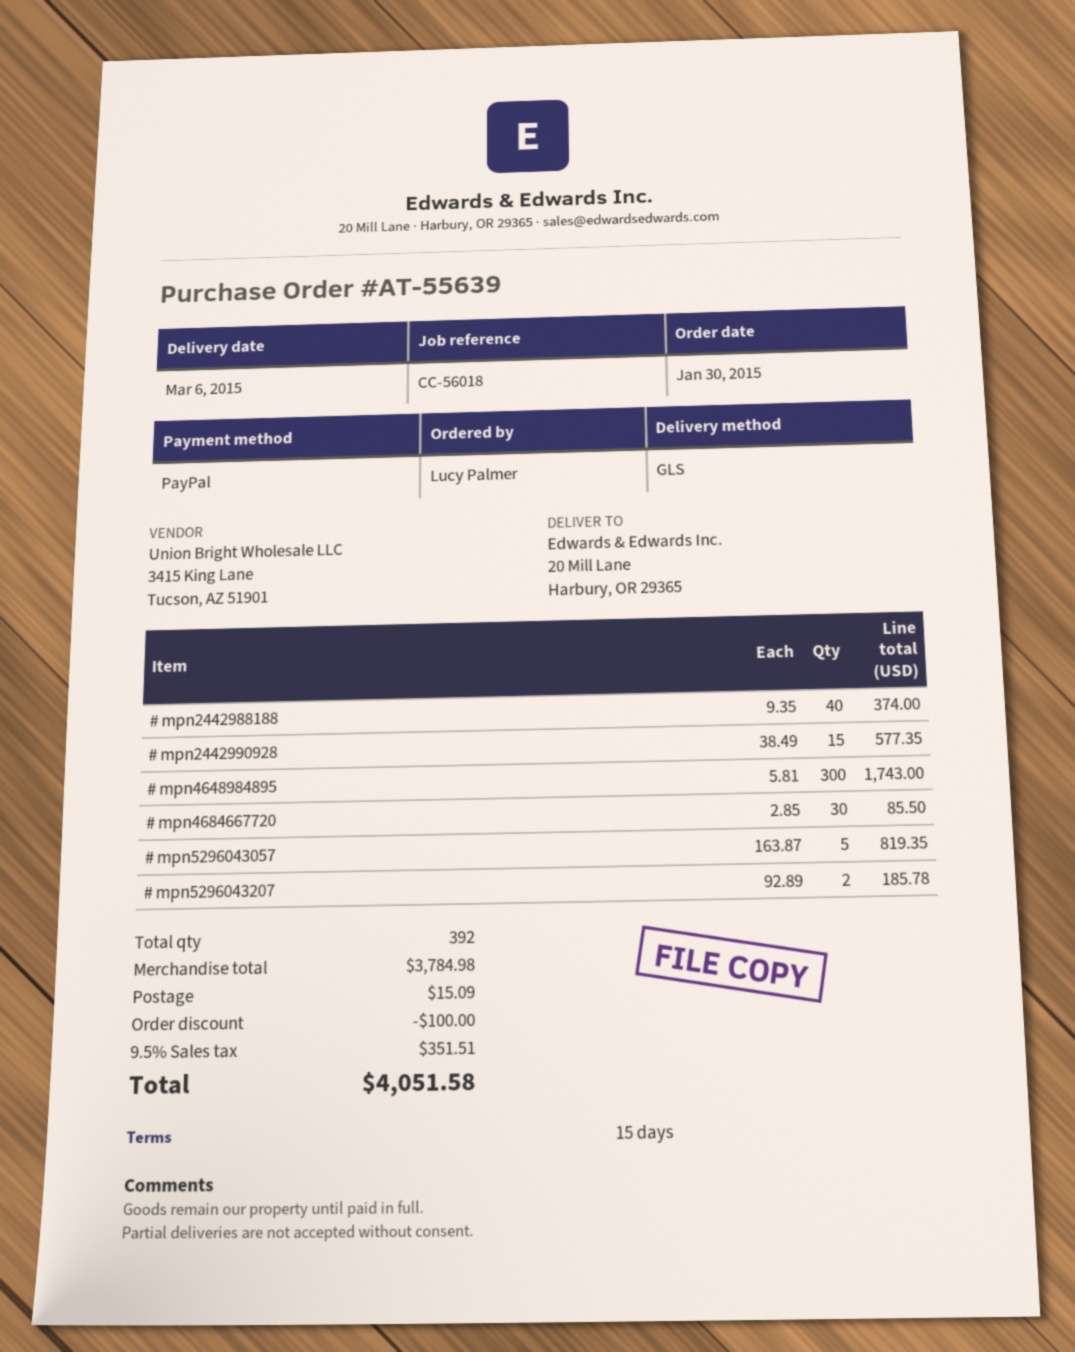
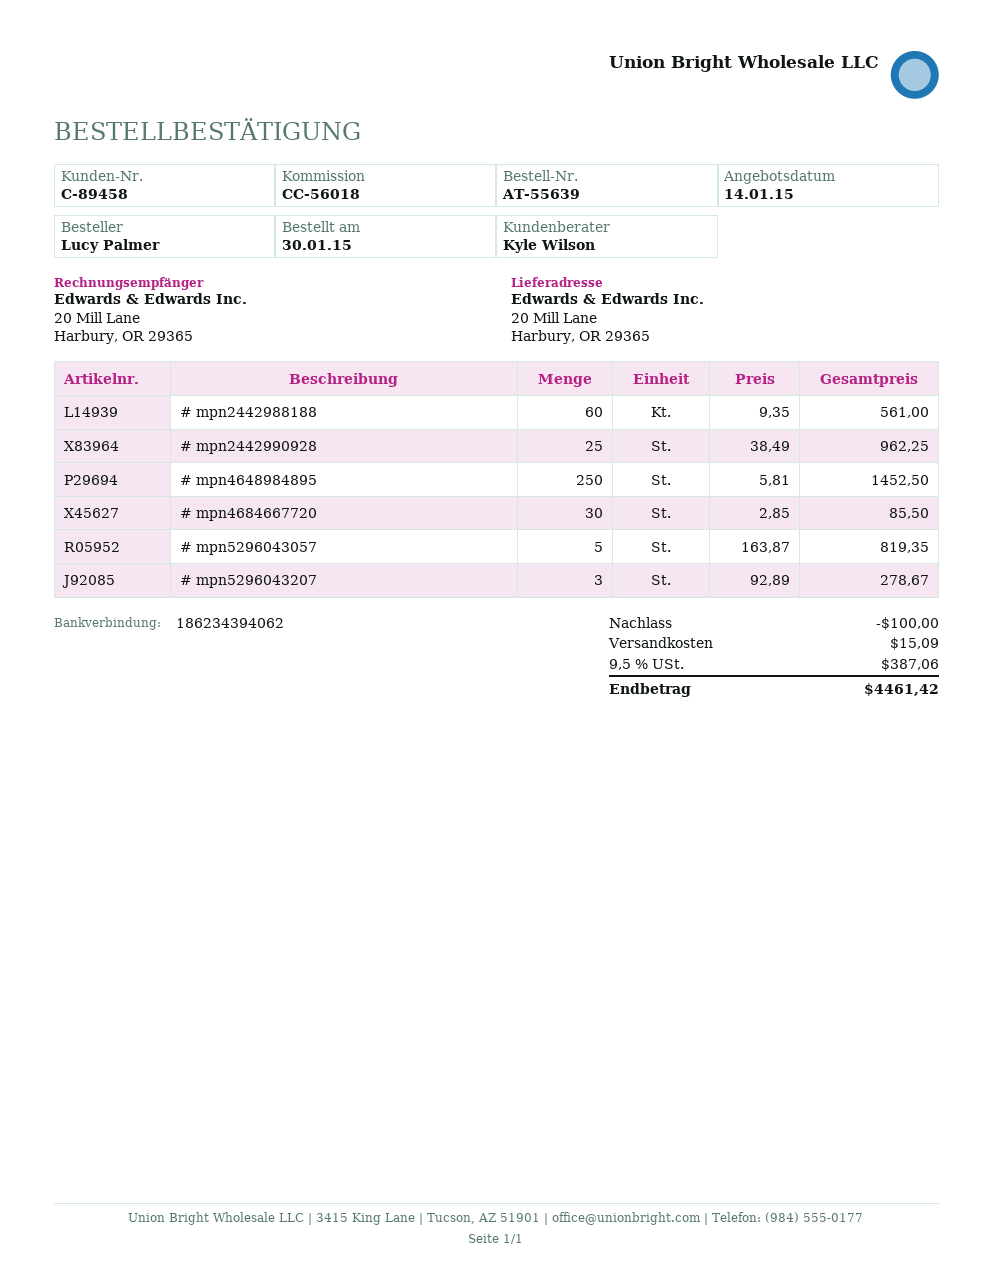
# mpn2442988188: 40 x 9.35 = 374.00 -> 60 x 9.35 = 561.00
# mpn2442990928: 15 x 38.49 = 577.35 -> 25 x 38.49 = 962.25
# mpn4648984895: 300 x 5.81 = 1743.00 -> 250 x 5.81 = 1452.50
# mpn5296043207: 2 x 92.89 = 185.78 -> 3 x 92.89 = 278.67
tax: 9.5% = 351.51 -> 9.5% = 387.06
total: 4051.58 -> 4461.42

